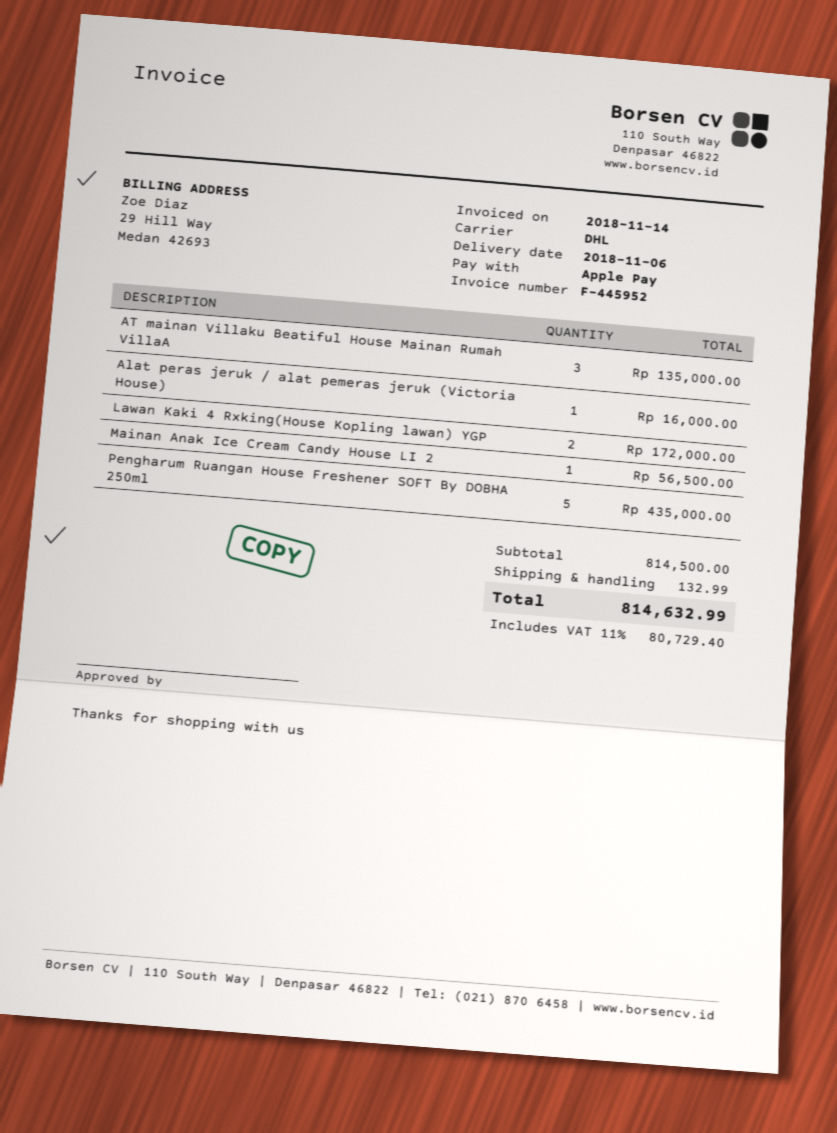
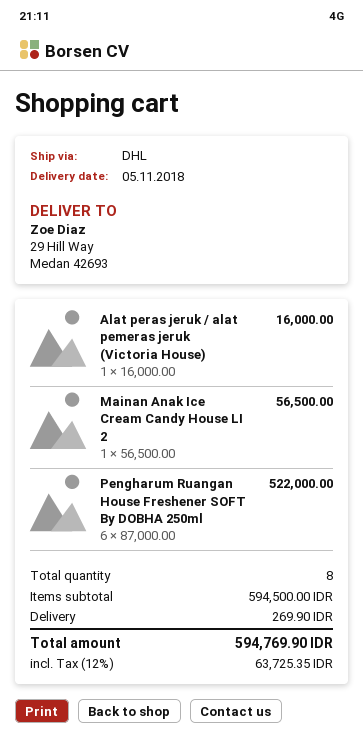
delivery date: 2018-11-06 -> 2018-11-05
AT mainan Villaku Beatiful House Mainan Rumah VillaA: 3 for 135000.00 -> none
Lawan Kaki 4 Rxking(House Kopling lawan) YGP: 2 for 172000.00 -> none
Pengharum Ruangan House Freshener SOFT By DOBHA 250ml: 5 for 435000.00 -> 6 for 522000.00
subtotal: 814500.00 -> 594500.00
shipping: 132.99 -> 269.90
tax: 11% = 80729.40 -> 12% = 63725.35
total: 814632.99 -> 594769.90

